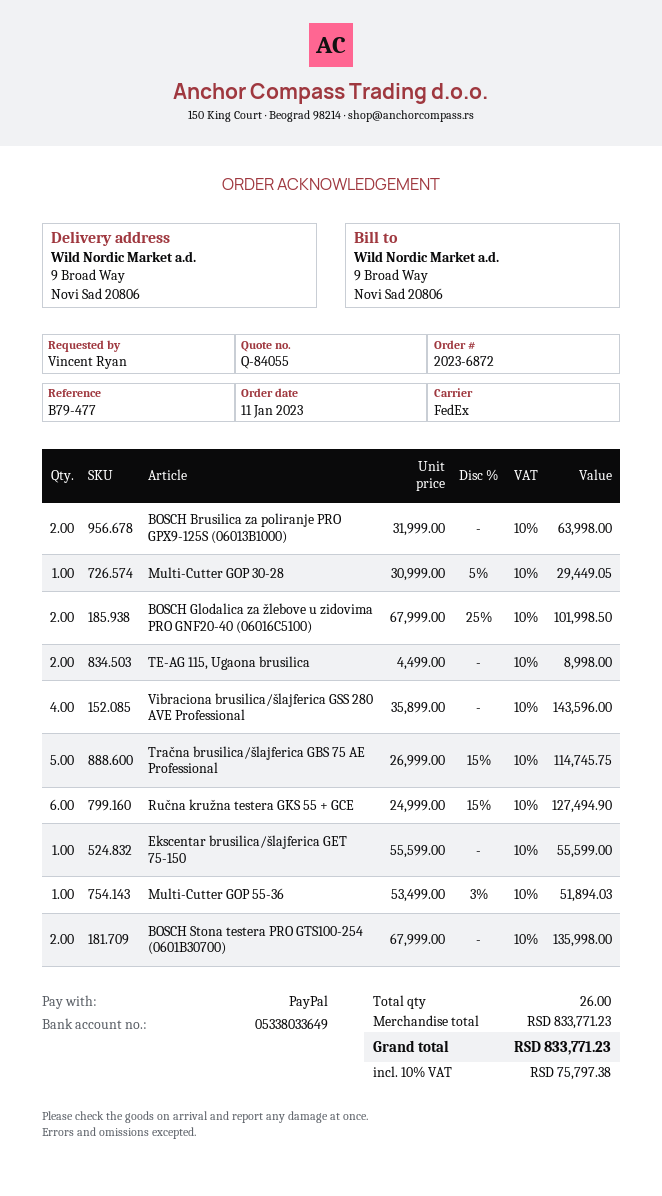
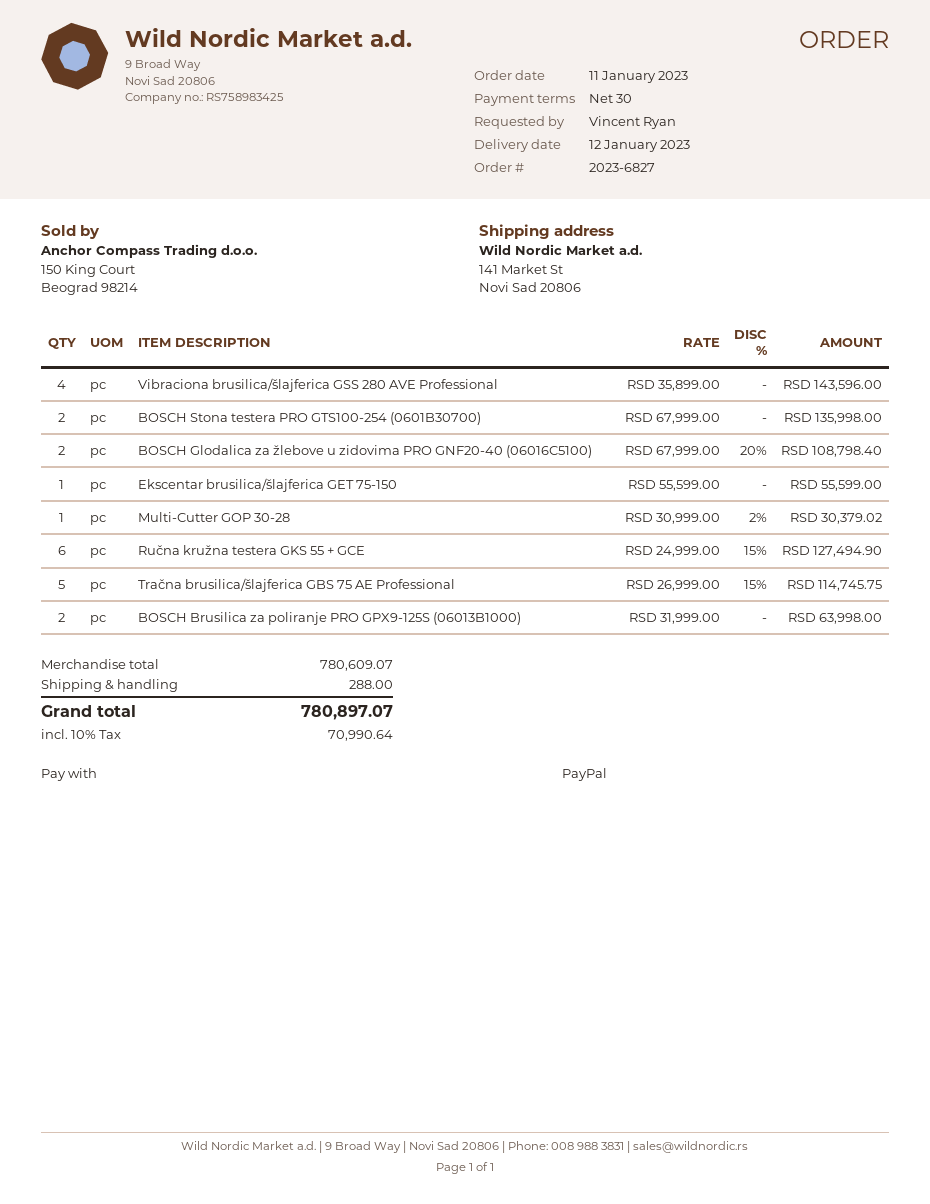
order number: 2023-6872 -> 2023-6827
ship to: 9 Broad Way, Novi Sad 20806 -> 141 Market St, Novi Sad 20806
Multi-Cutter GOP 30-28: 1 x 30999.00 - 5% = 29449.05 -> 1 x 30999.00 - 2% = 30379.02
BOSCH Glodalica za žlebove u zidovima PRO GNF20-40 (06016C5100): 2 x 67999.00 - 25% = 101998.50 -> 2 x 67999.00 - 20% = 108798.40
TE-AG 115, Ugaona brusilica: 2 x 4499.00 = 8998.00 -> none
Multi-Cutter GOP 55-36: 1 x 53499.00 - 3% = 51894.03 -> none
subtotal: 833771.23 -> 780609.07
shipping: none -> 288.00
tax: 10% = 75797.38 -> 10% = 70990.64
total: 833771.23 -> 780897.07

